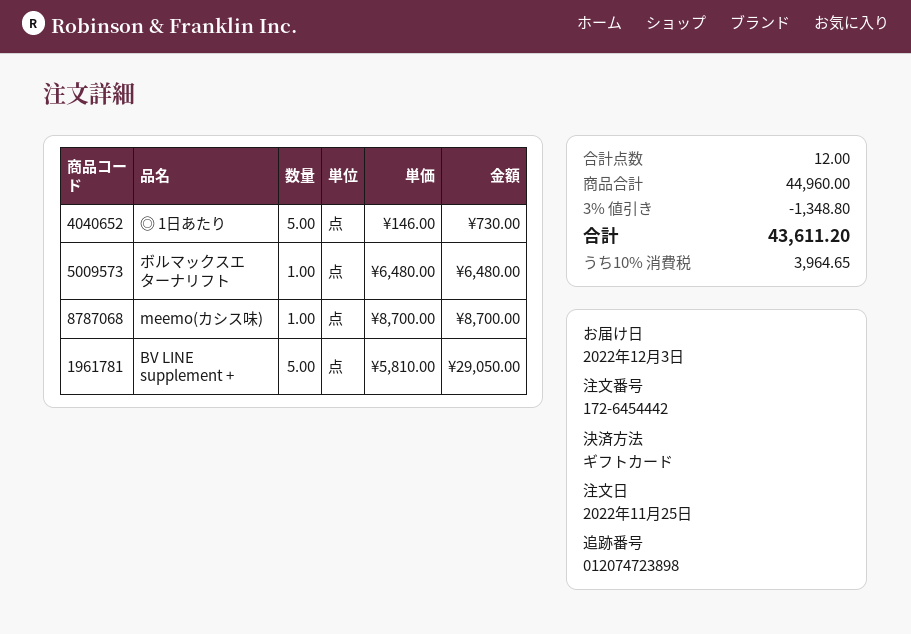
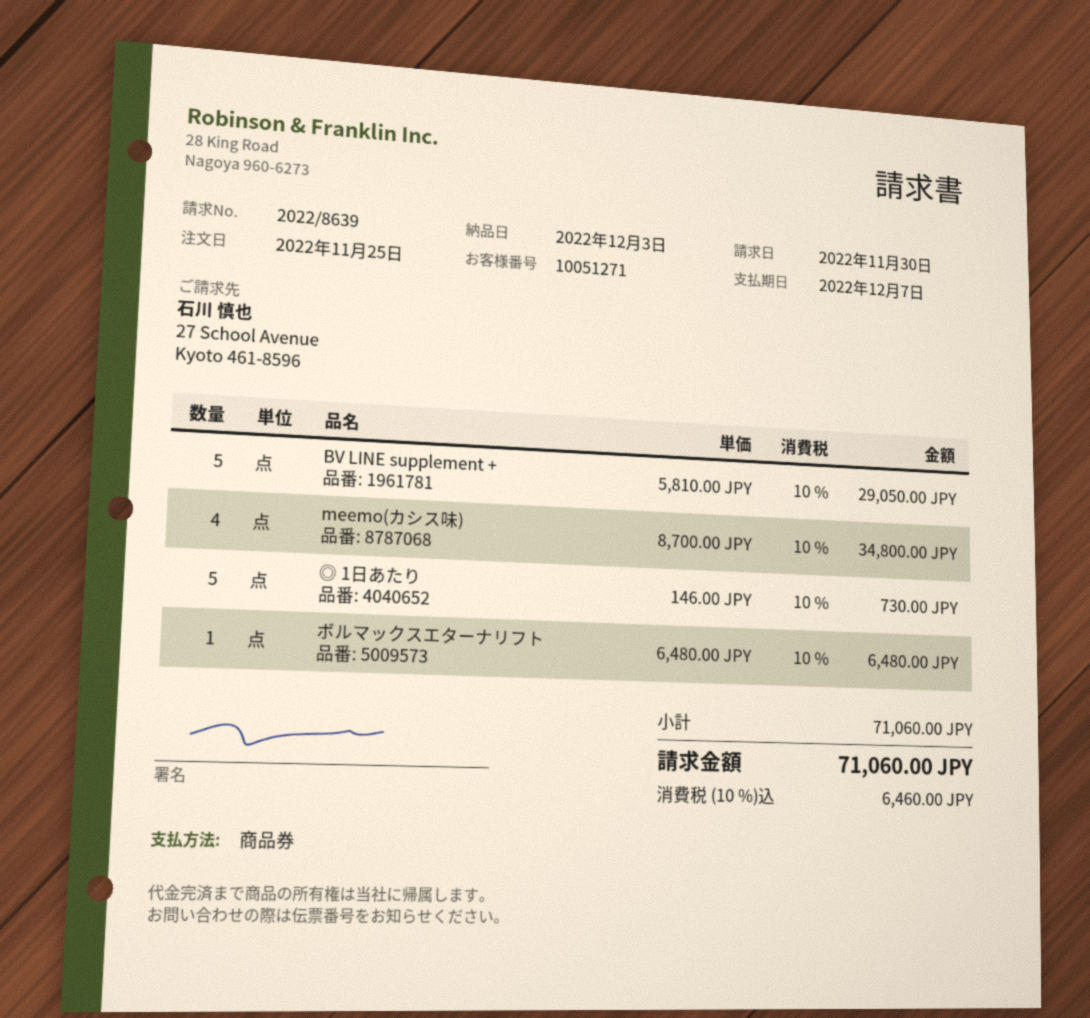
meemo(カシス味): 1 x 8700.00 = 8700.00 -> 4 x 8700.00 = 34800.00
subtotal: 44960.00 -> 71060.00
discount: 3% = 1348.80 -> none
tax: 10% = 3964.65 -> 10% = 6460.00
total: 43611.20 -> 71060.00

